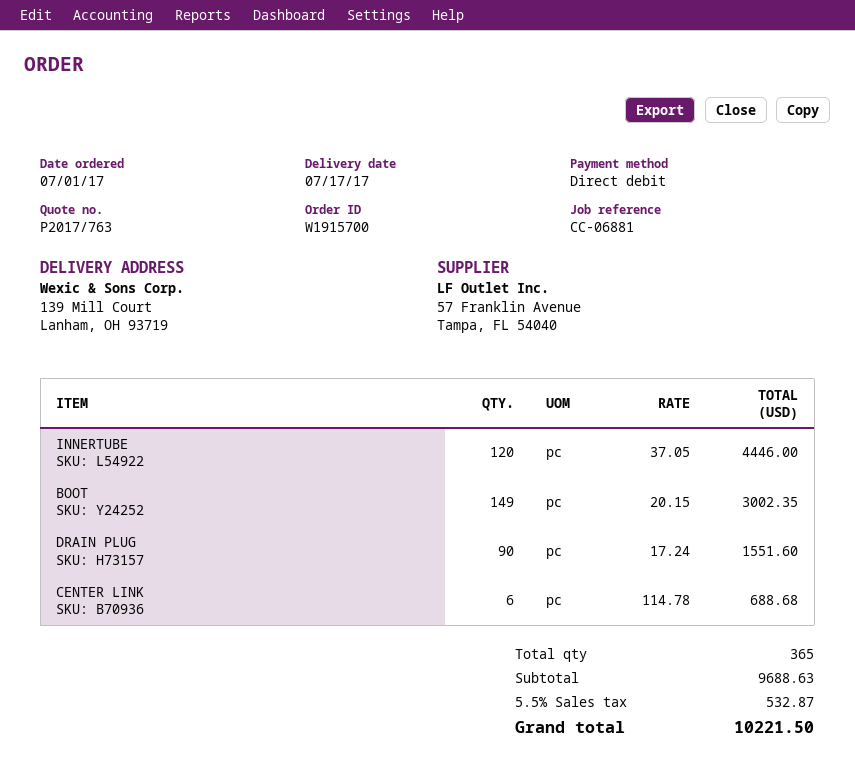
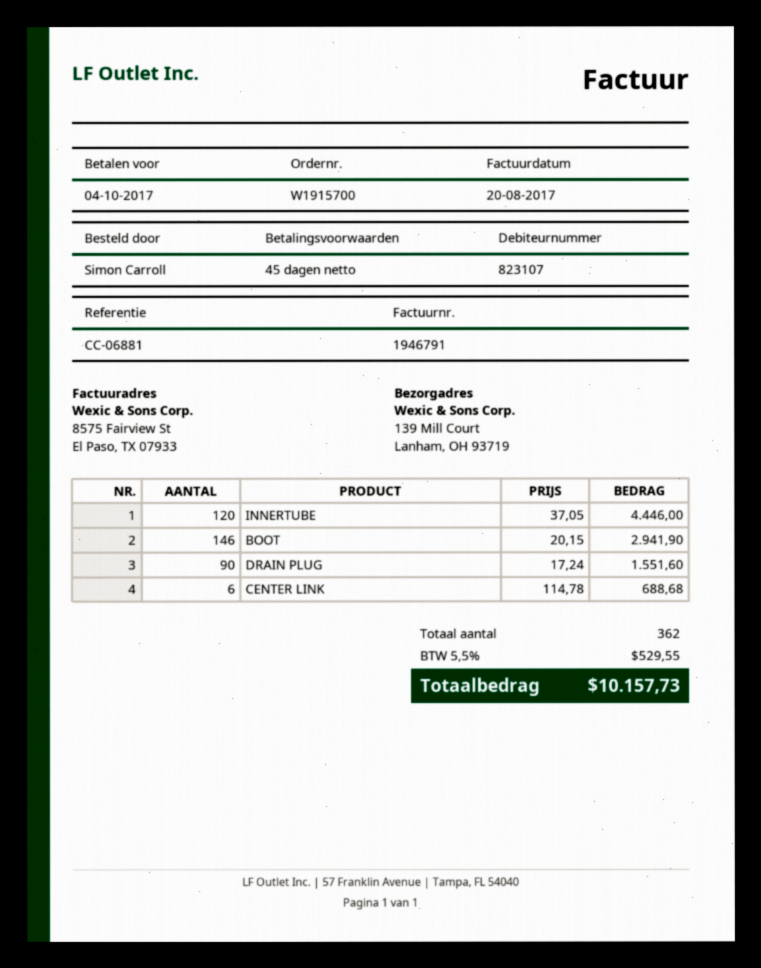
BOOT: 149 x 20.15 = 3002.35 -> 146 x 20.15 = 2941.90
total quantity: 365 -> 362
tax: 5.5% = 532.87 -> 5.5% = 529.55
total: 10221.50 -> 10157.73

